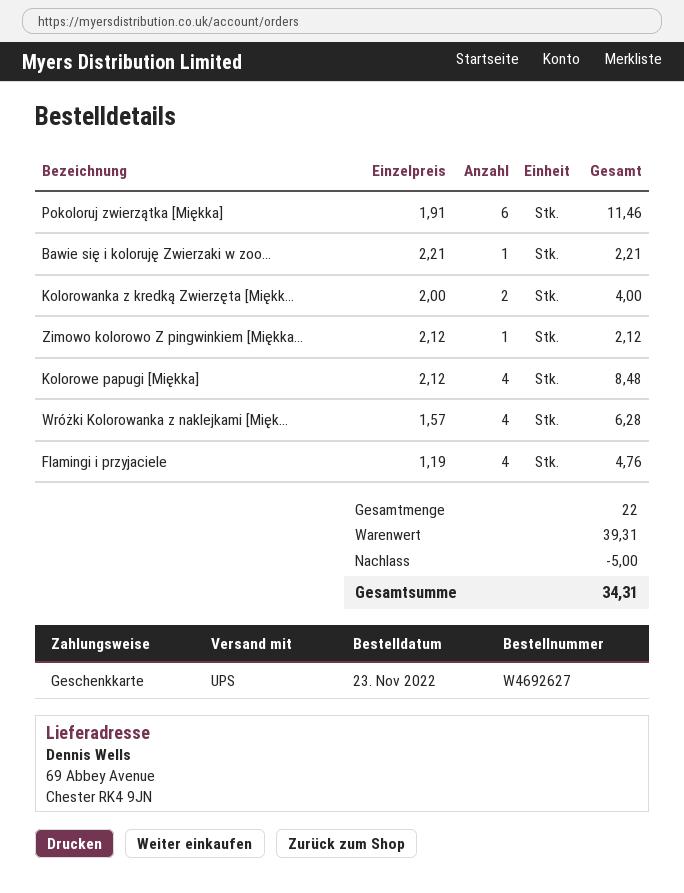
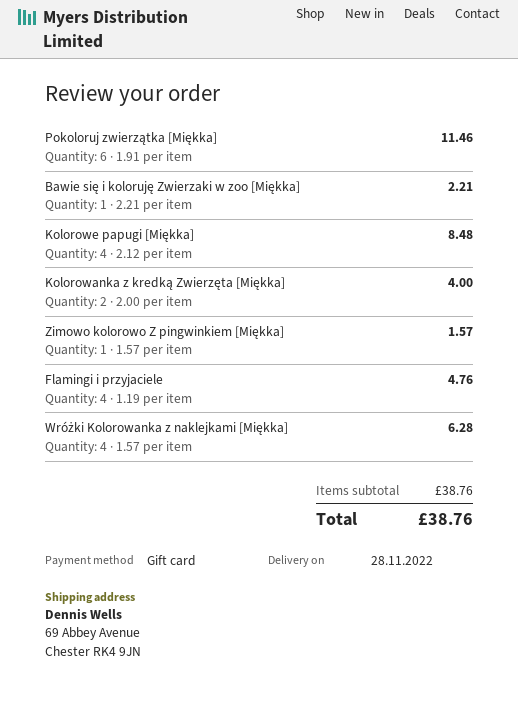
Zimowo kolorowo Z pingwinkiem [Miękka...: 1 x 2.12 = 2.12 -> 1 x 1.57 = 1.57
subtotal: 39.31 -> 38.76
discount: 5.00 -> none
total: 34.31 -> 38.76

